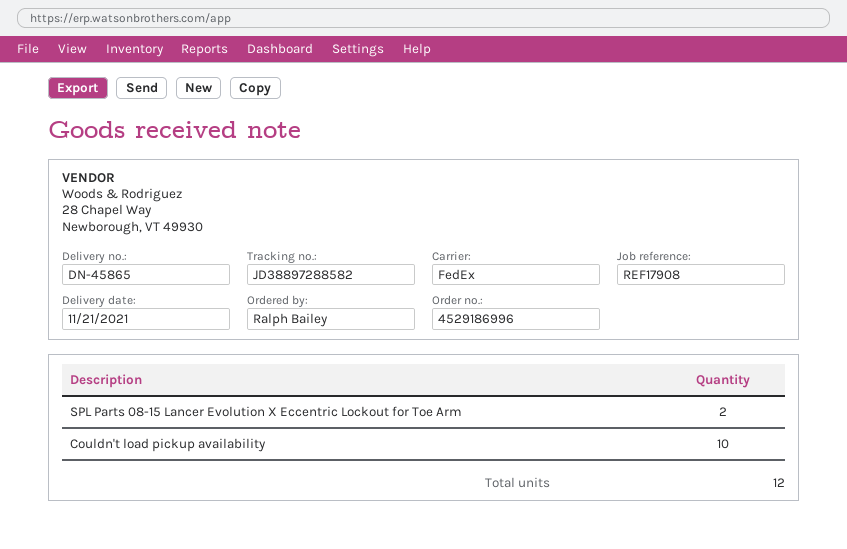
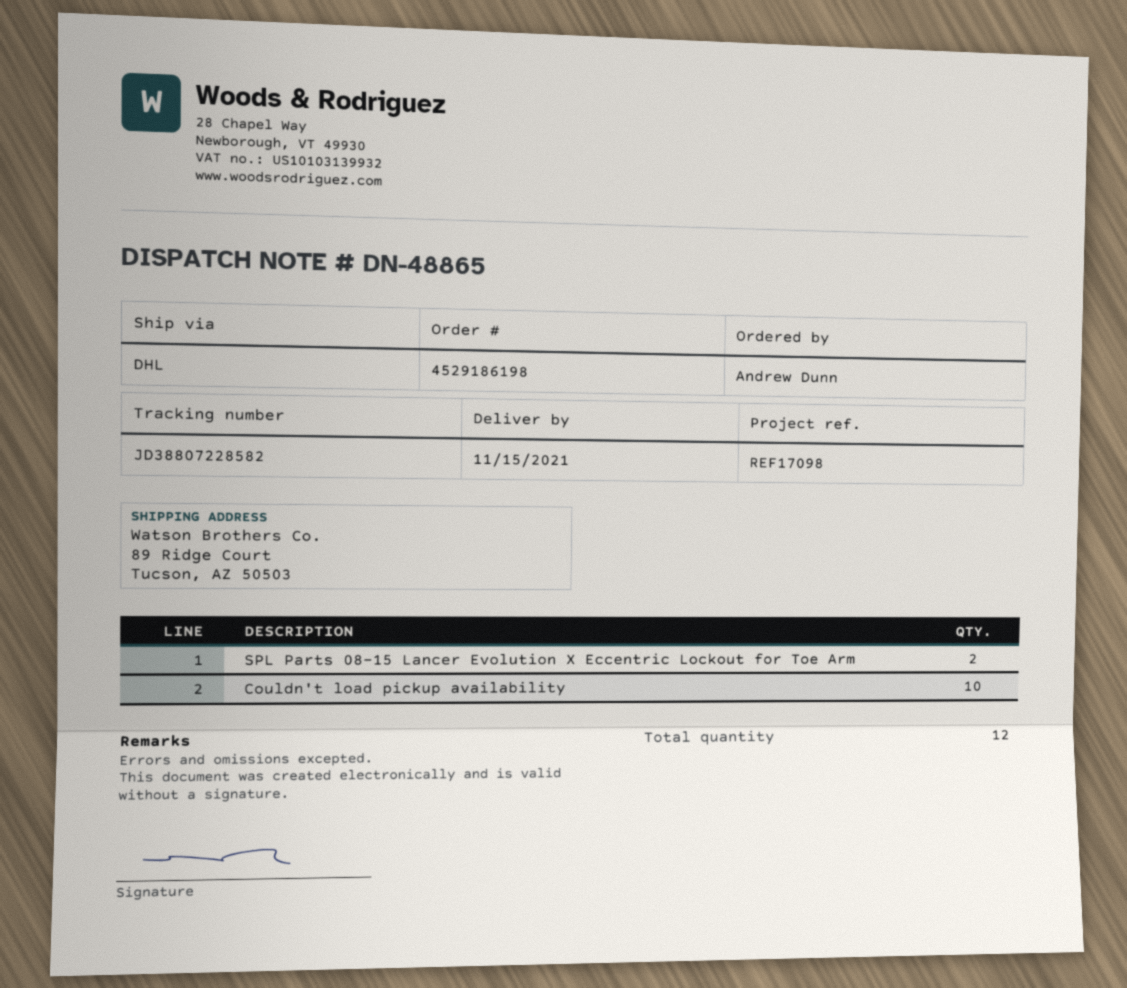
order number: 4529186996 -> 4529186198
delivery note number: DN-45865 -> DN-48865
delivery date: 2021-11-21 -> 2021-11-15
reference: REF17908 -> REF17098
ordered by: Ralph Bailey -> Andrew Dunn
shipping method: FedEx -> DHL
tracking number: JD38897288582 -> JD38807228582

